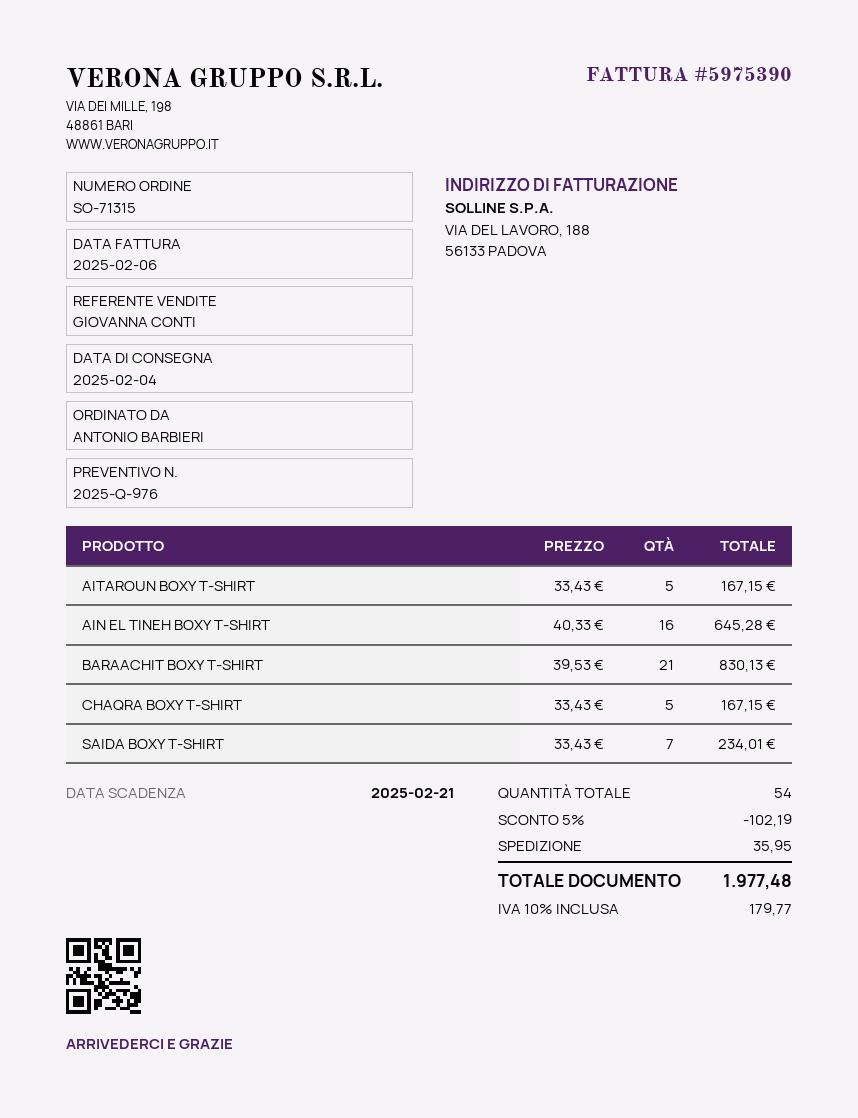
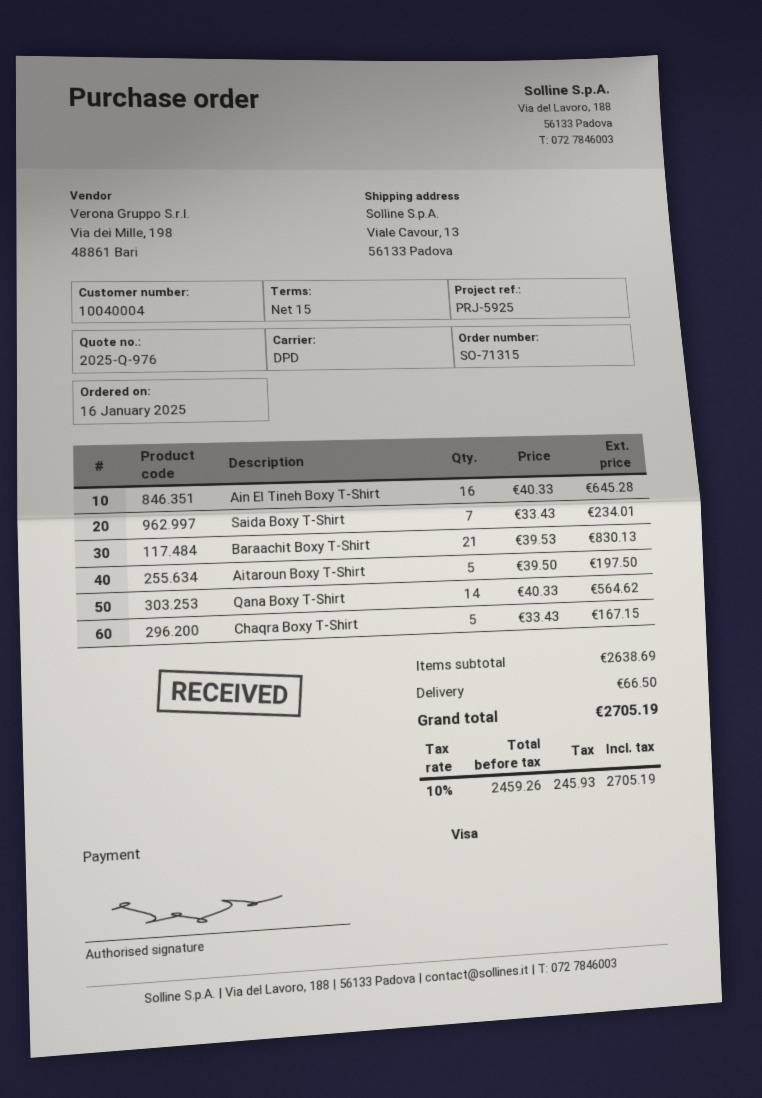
AITAROUN BOXY T-SHIRT: 5 x 33.43 = 167.15 -> 5 x 39.50 = 197.50
Qana Boxy T-Shirt: none -> 14 x 40.33 = 564.62
discount: 5% = 102.19 -> none
shipping: 35.95 -> 66.50
tax: 10% = 179.77 -> 10% = 245.93
total: 1977.48 -> 2705.19

